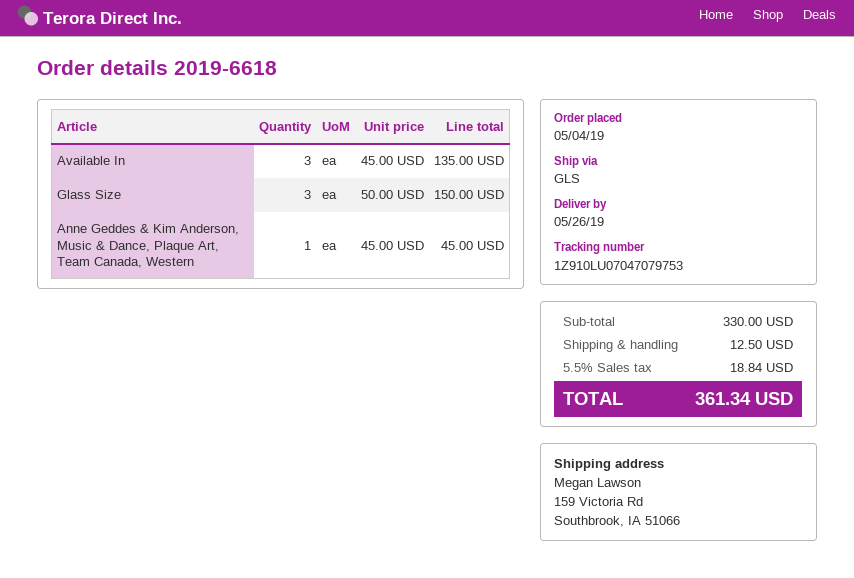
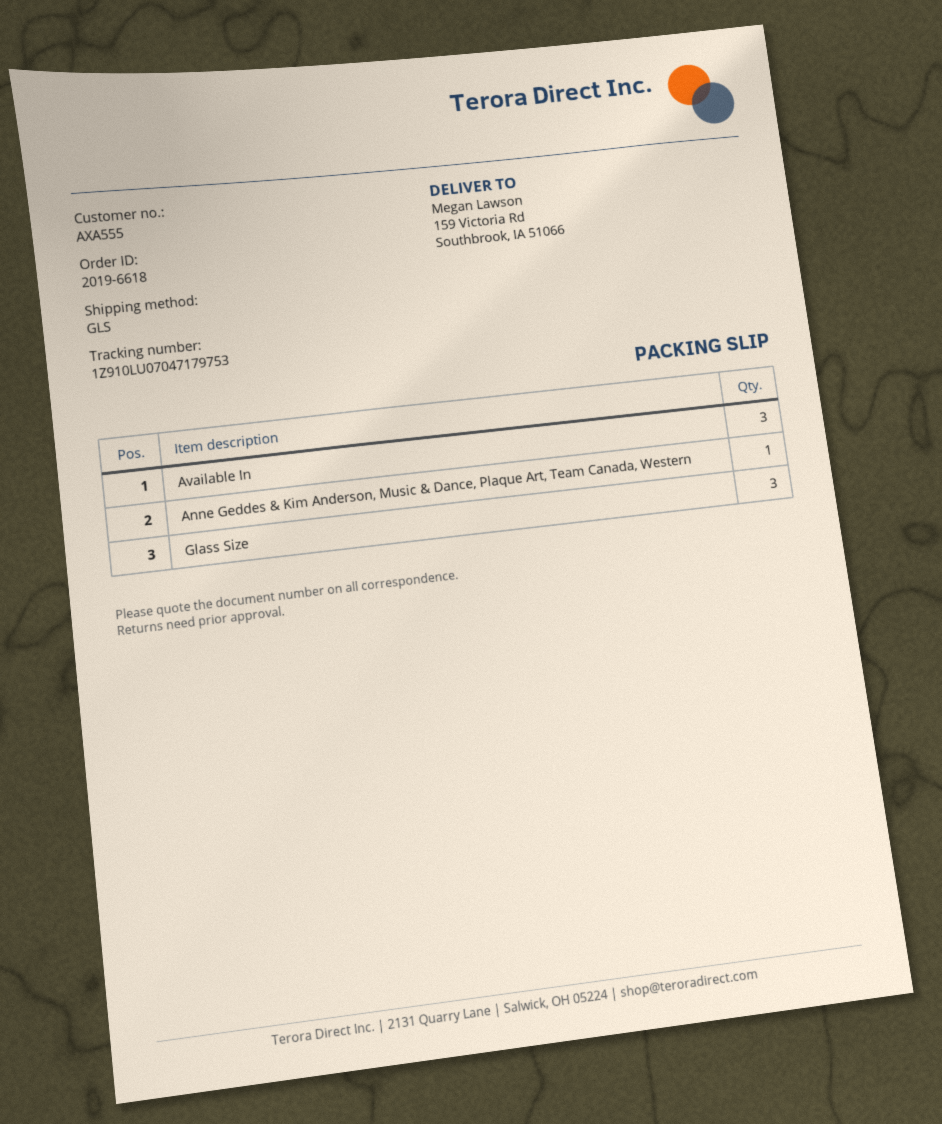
tracking number: 1Z910LU07047079753 -> 1Z910LU07047179753

